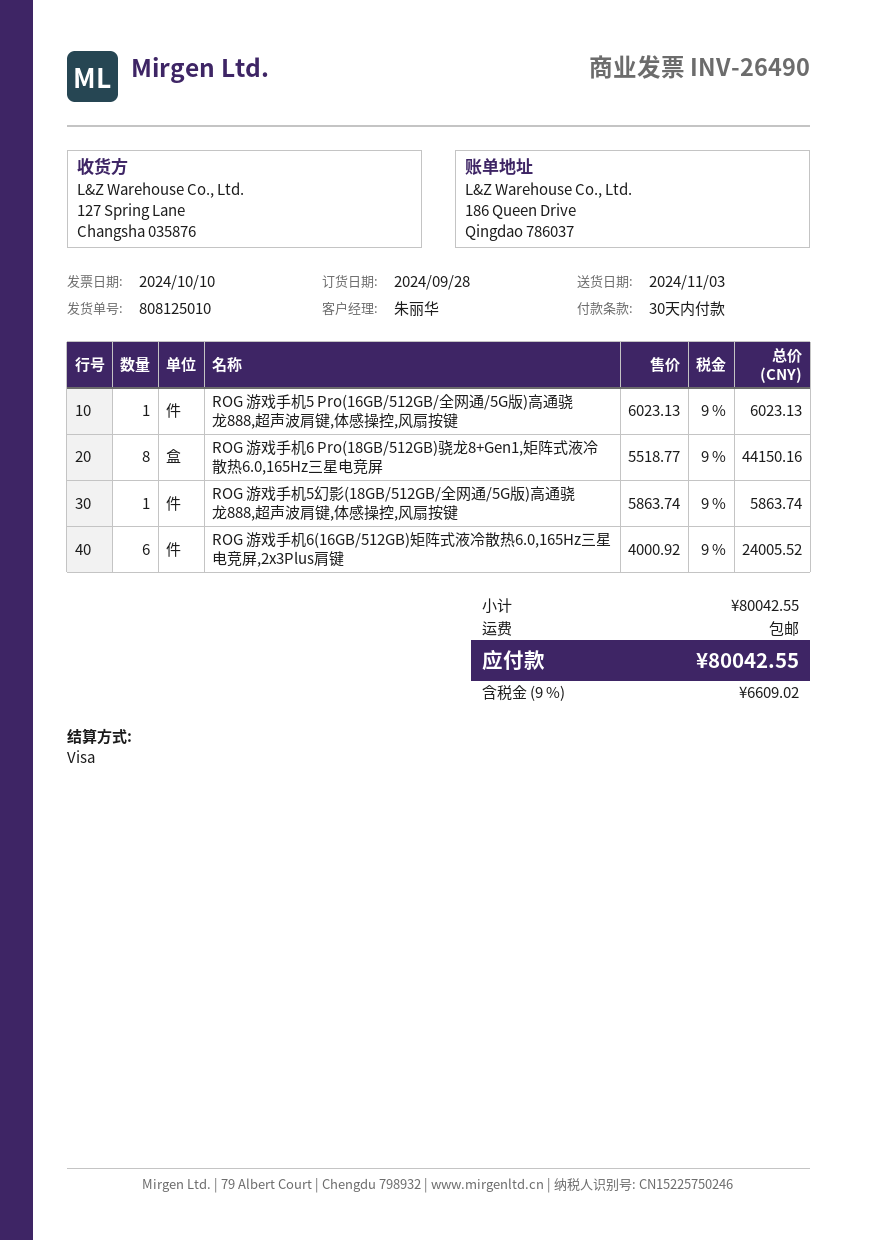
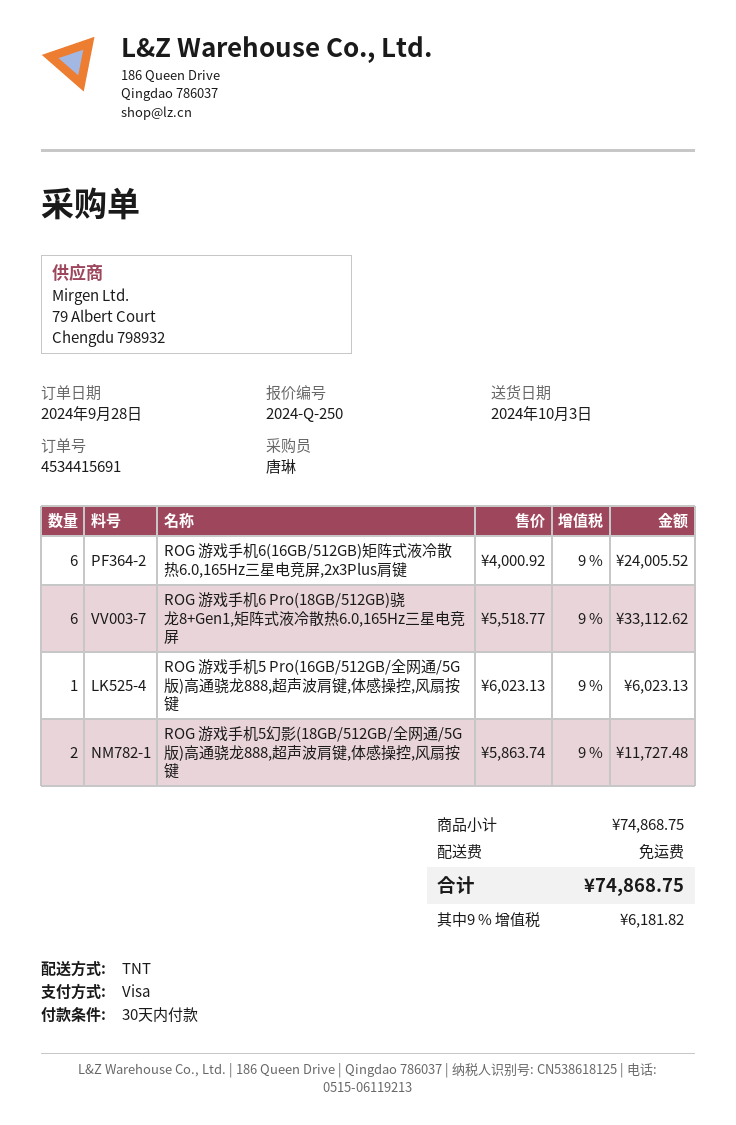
delivery date: 2024-11-03 -> 2024-10-03
ROG 游戏手机6 Pro(18GB/512GB)骁龙8+Gen1,矩阵式液冷散热6.0,165Hz三星电竞屏: 8 x 5518.77 = 44150.16 -> 6 x 5518.77 = 33112.62
ROG 游戏手机5幻影(18GB/512GB/全网通/5G版)高通骁龙888,超声波肩键,体感操控,风扇按键: 1 x 5863.74 = 5863.74 -> 2 x 5863.74 = 11727.48
subtotal: 80042.55 -> 74868.75
tax: 9% = 6609.02 -> 9% = 6181.82
total: 80042.55 -> 74868.75

